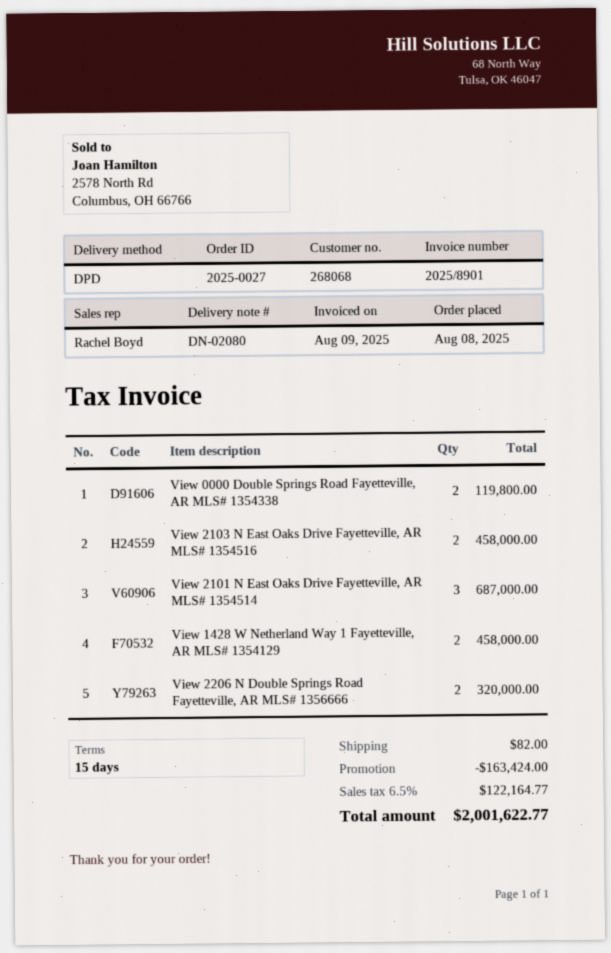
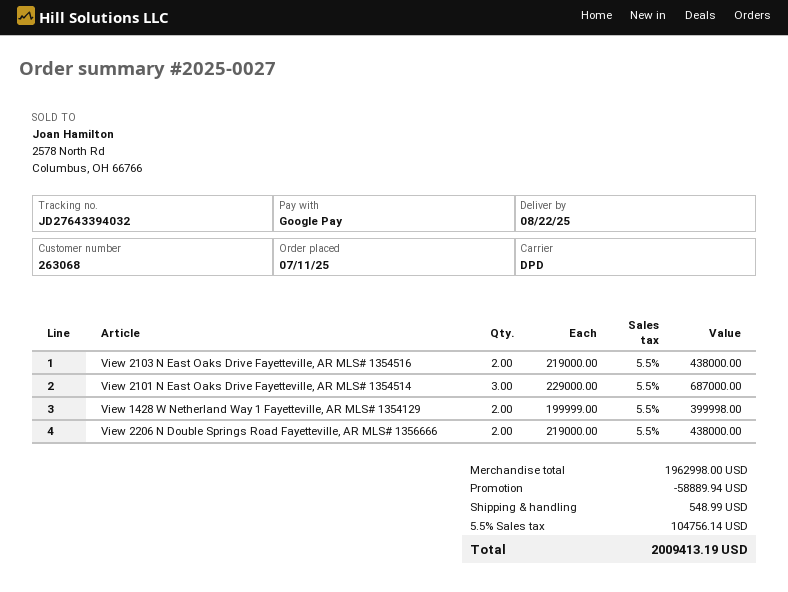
order date: 2025-08-08 -> 2025-07-11
customer number: 268068 -> 263068
View 0000 Double Springs Road Fayetteville, AR MLS# 1354338: 2 for 119800.00 -> none
View 2103 N East Oaks Drive Fayetteville, AR MLS# 1354516: 2 for 458000.00 -> 2 for 438000.00
View 1428 W Netherland Way 1 Fayetteville, AR MLS# 1354129: 2 for 458000.00 -> 2 for 399998.00
View 2206 N Double Springs Road Fayetteville, AR MLS# 1356666: 2 for 320000.00 -> 2 for 438000.00
discount: 163424.00 -> 58889.94
shipping: 82.00 -> 548.99
tax: 6.5% = 122164.77 -> 5.5% = 104756.14
total: 2001622.77 -> 2009413.19

